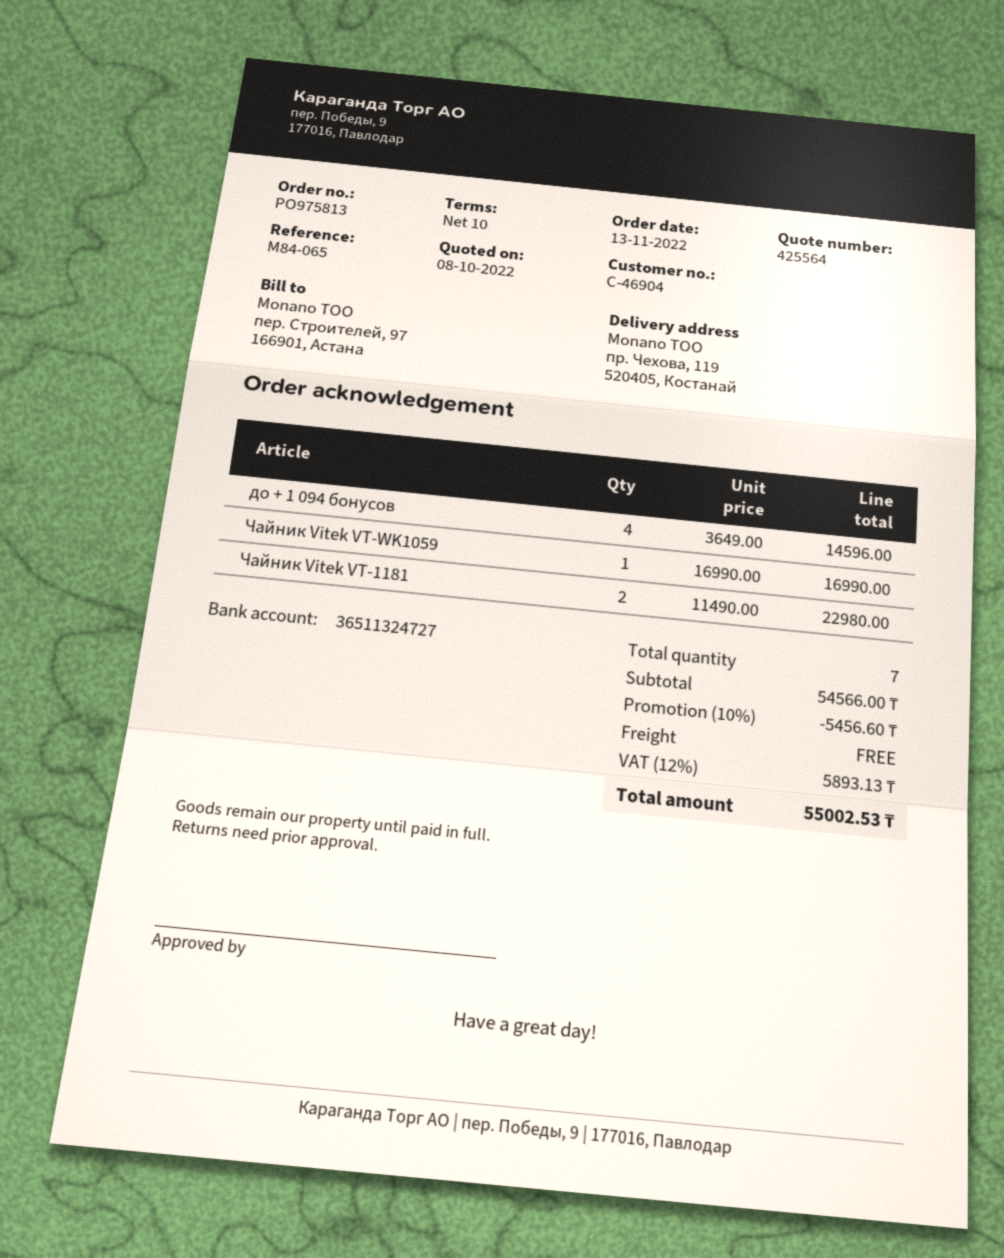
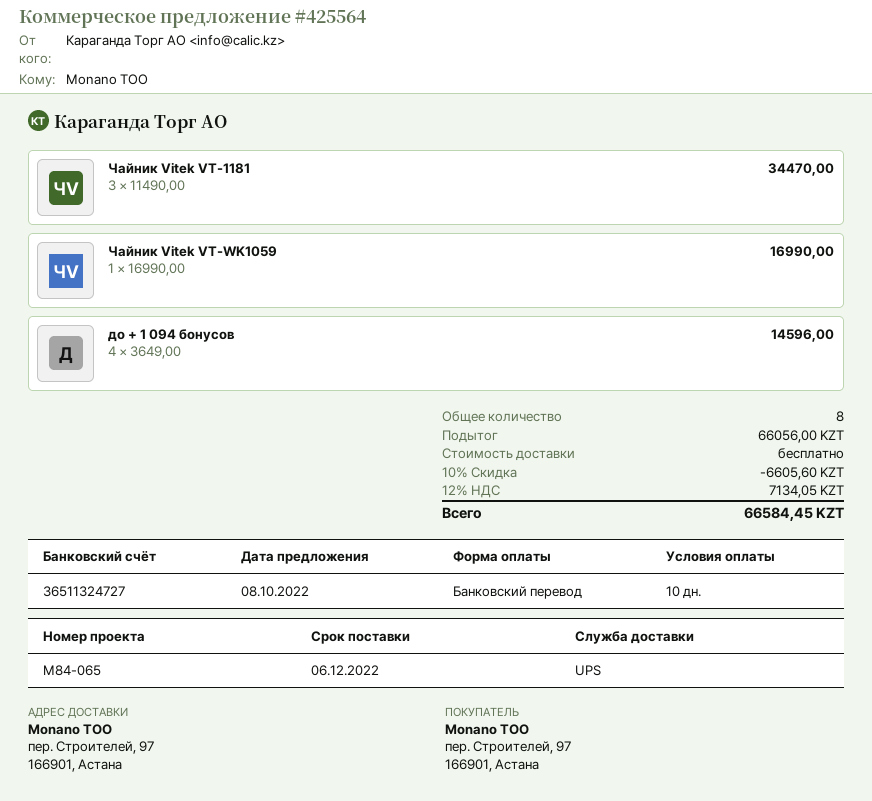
ship to: пр. Чехова, 119, 520405, Костанай -> пер. Строителей, 97, 166901, Астана
Чайник Vitek VT-1181: 2 x 11490.00 = 22980.00 -> 3 x 11490.00 = 34470.00
total quantity: 7 -> 8
subtotal: 54566.00 -> 66056.00
discount: 10% = 5456.60 -> 10% = 6605.60
tax: 12% = 5893.13 -> 12% = 7134.05
total: 55002.53 -> 66584.45

